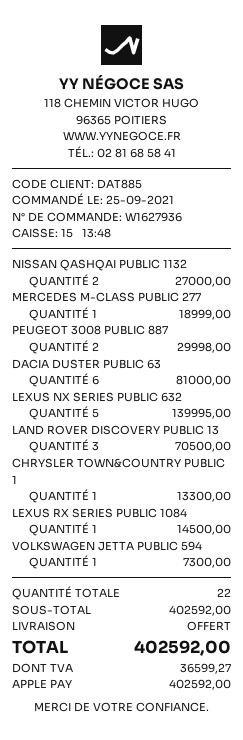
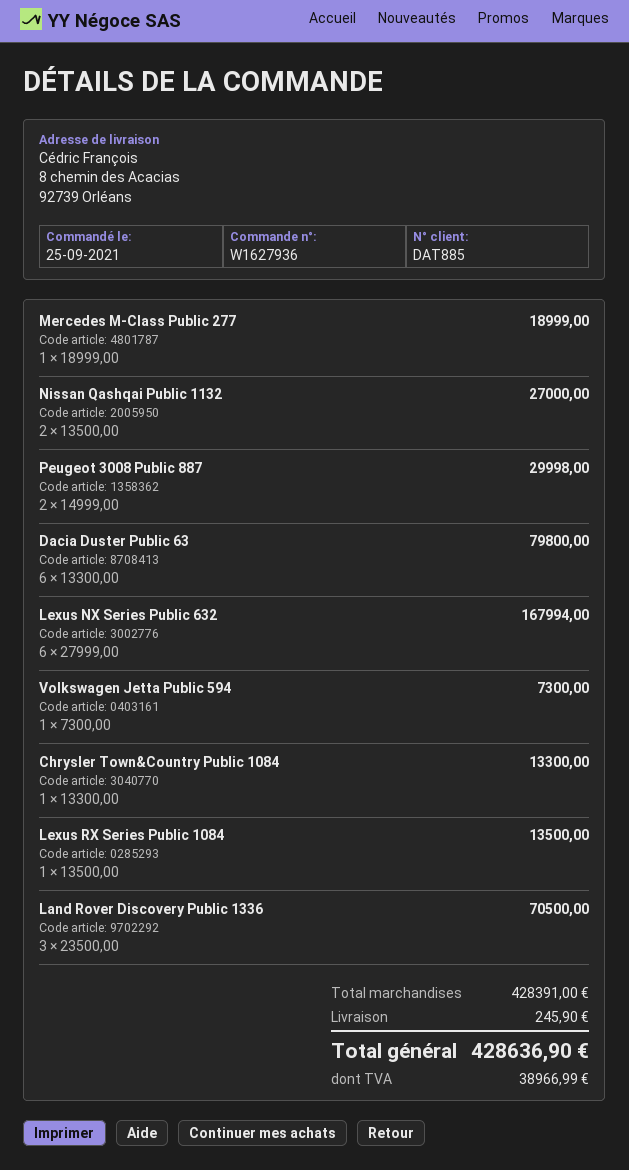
DACIA DUSTER PUBLIC 63: 6 for 81000.00 -> 6 for 79800.00
LEXUS NX SERIES PUBLIC 632: 5 for 139995.00 -> 6 for 167994.00
LEXUS RX SERIES PUBLIC 1084: 1 for 14500.00 -> 1 for 13500.00
subtotal: 402592.00 -> 428391.00
shipping: 0.00 -> 245.90
tax: 36599.27 -> 38966.99
total: 402592.00 -> 428636.90

